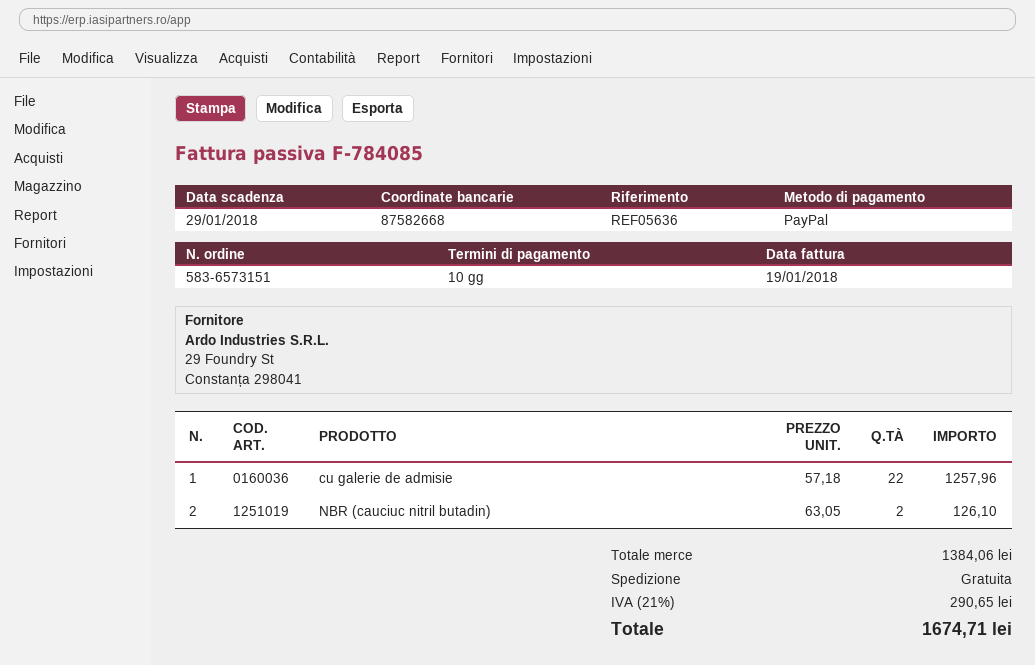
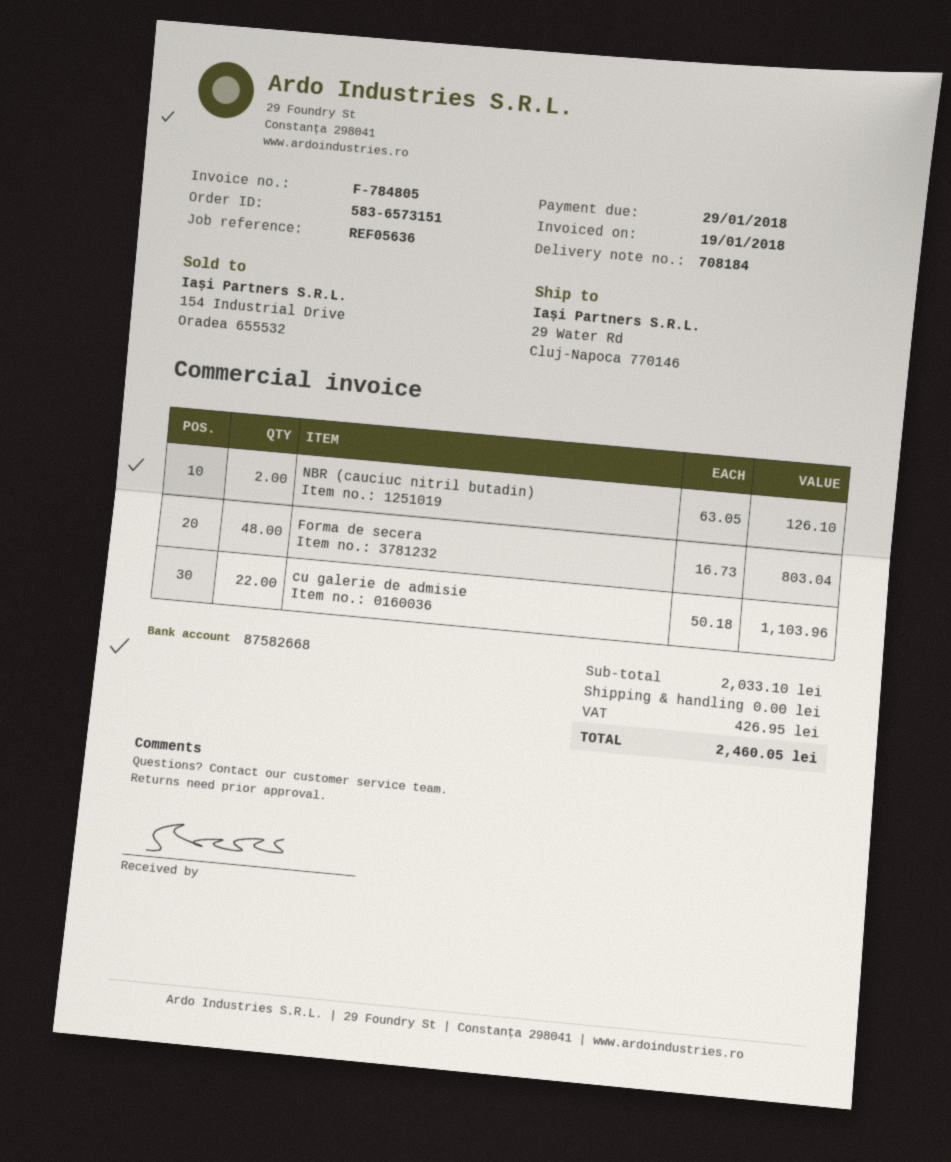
invoice number: F-784085 -> F-784805
cu galerie de admisie: 22 x 57.18 = 1257.96 -> 22 x 50.18 = 1103.96
Forma de secera: none -> 48 x 16.73 = 803.04
subtotal: 1384.06 -> 2033.10
tax: 290.65 -> 426.95
total: 1674.71 -> 2460.05

